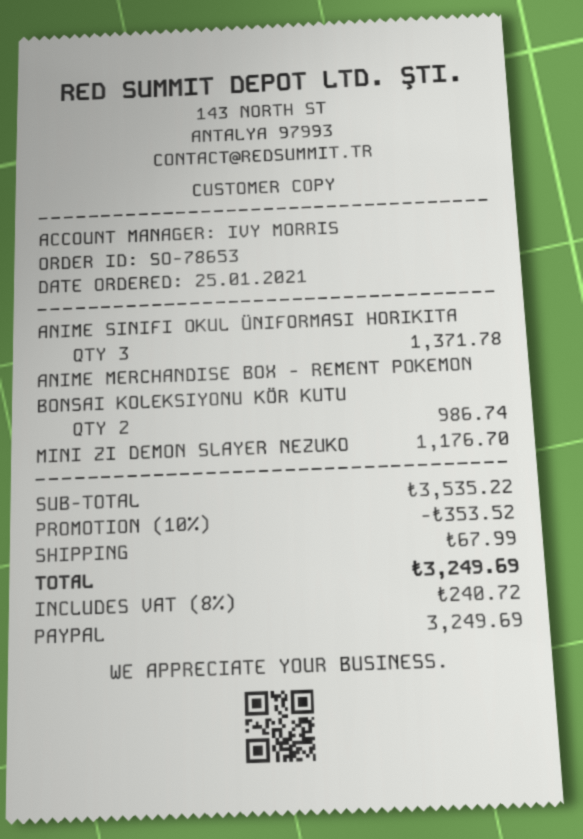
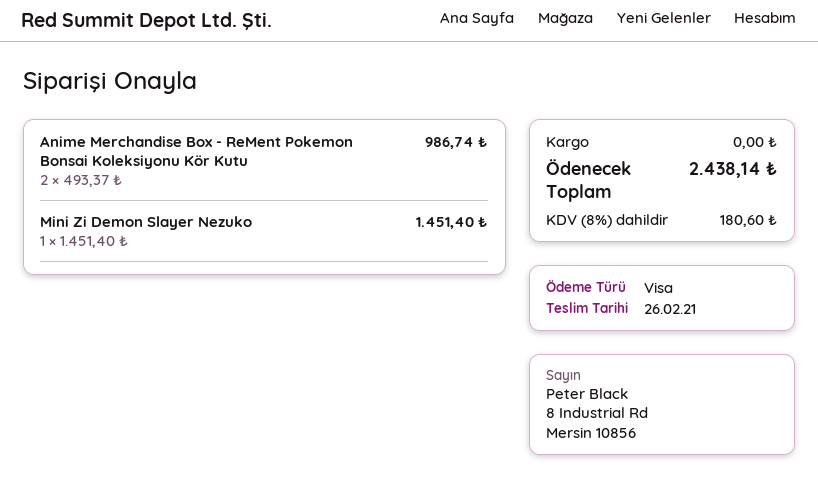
payment method: PayPal -> Visa
ANIME SINIFI OKUL ÜNIFORMASI HORIKITA: 3 for 1371.78 -> none
MINI ZI DEMON SLAYER NEZUKO: 1 for 1176.70 -> 1 for 1451.40
discount: 10% = 353.52 -> none
shipping: 67.99 -> 0.00
tax: 8% = 240.72 -> 8% = 180.60
total: 3249.69 -> 2438.14

